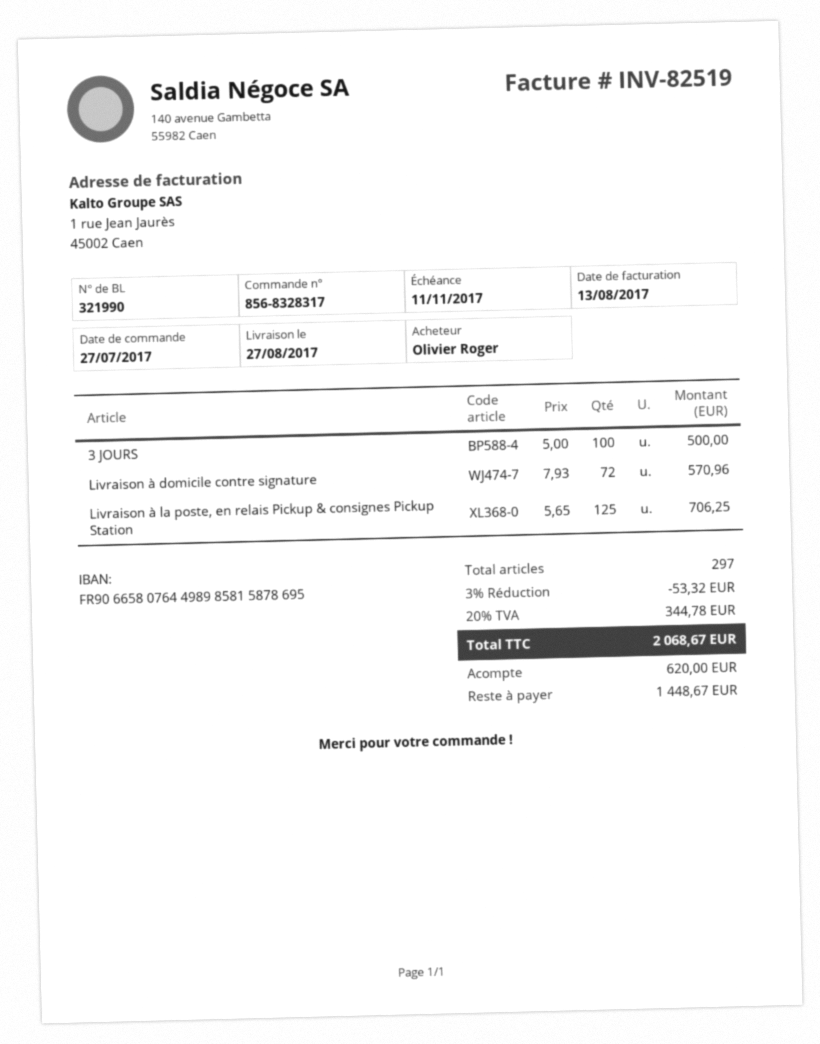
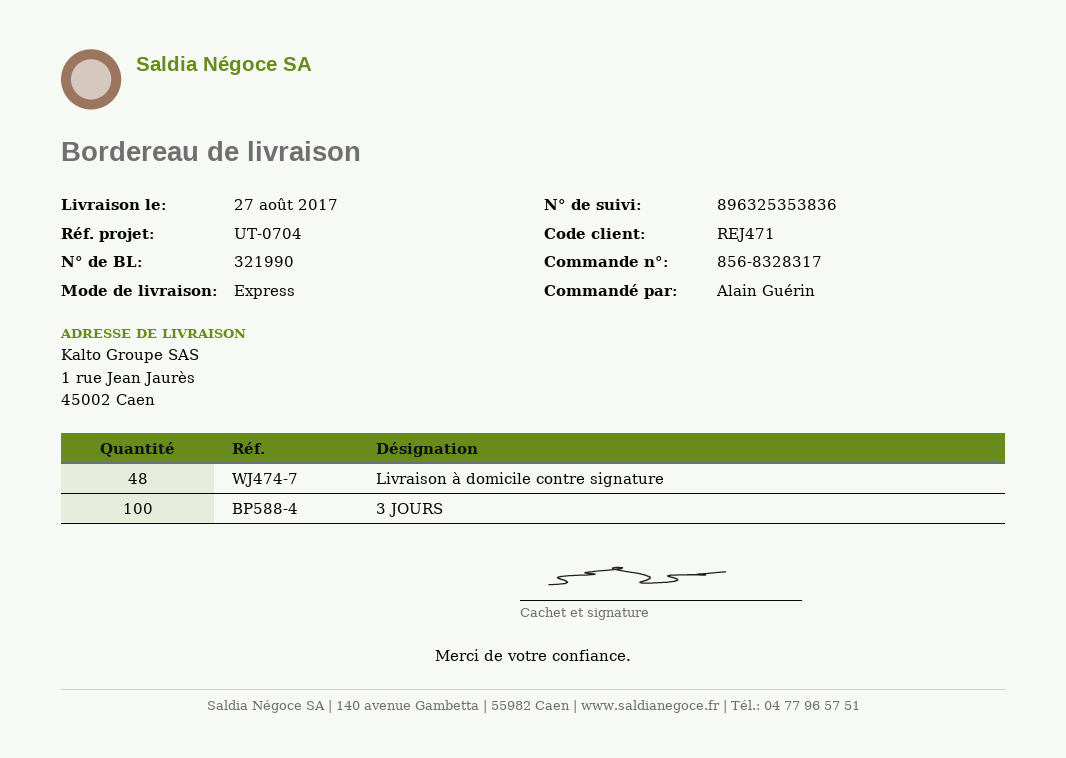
ordered by: Olivier Roger -> Alain Guérin
Livraison à domicile contre signature: 72 -> 48
Livraison à la poste, en relais Pickup & consignes Pickup Station: 125 -> none

